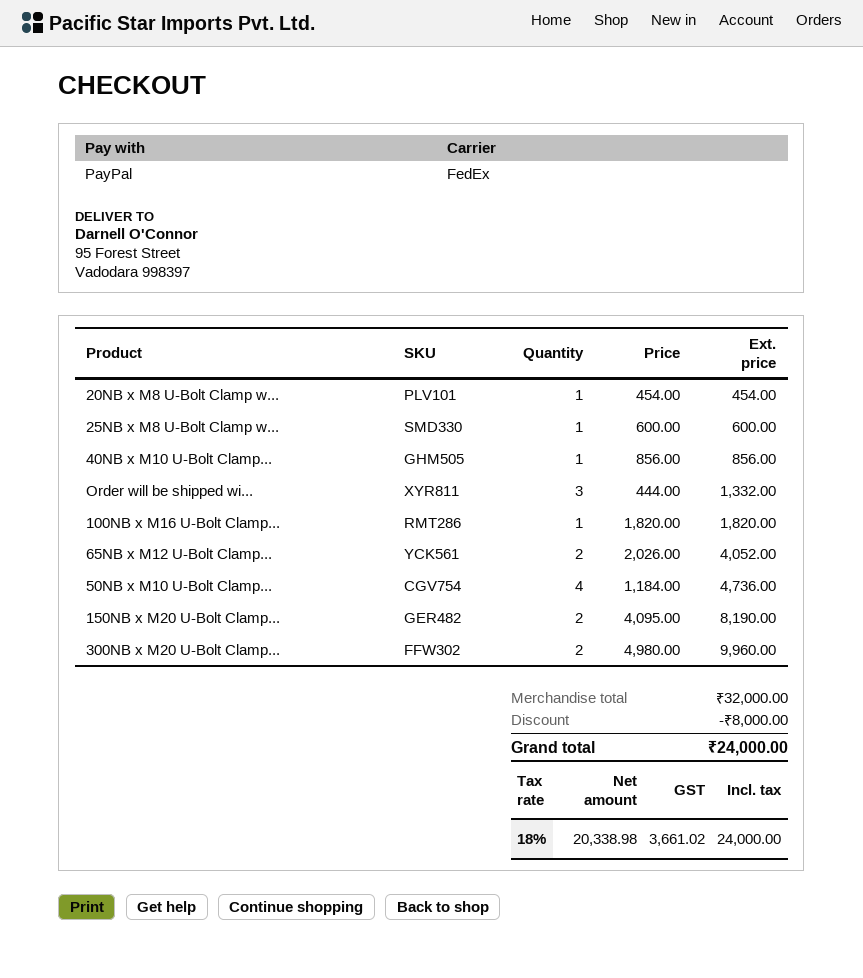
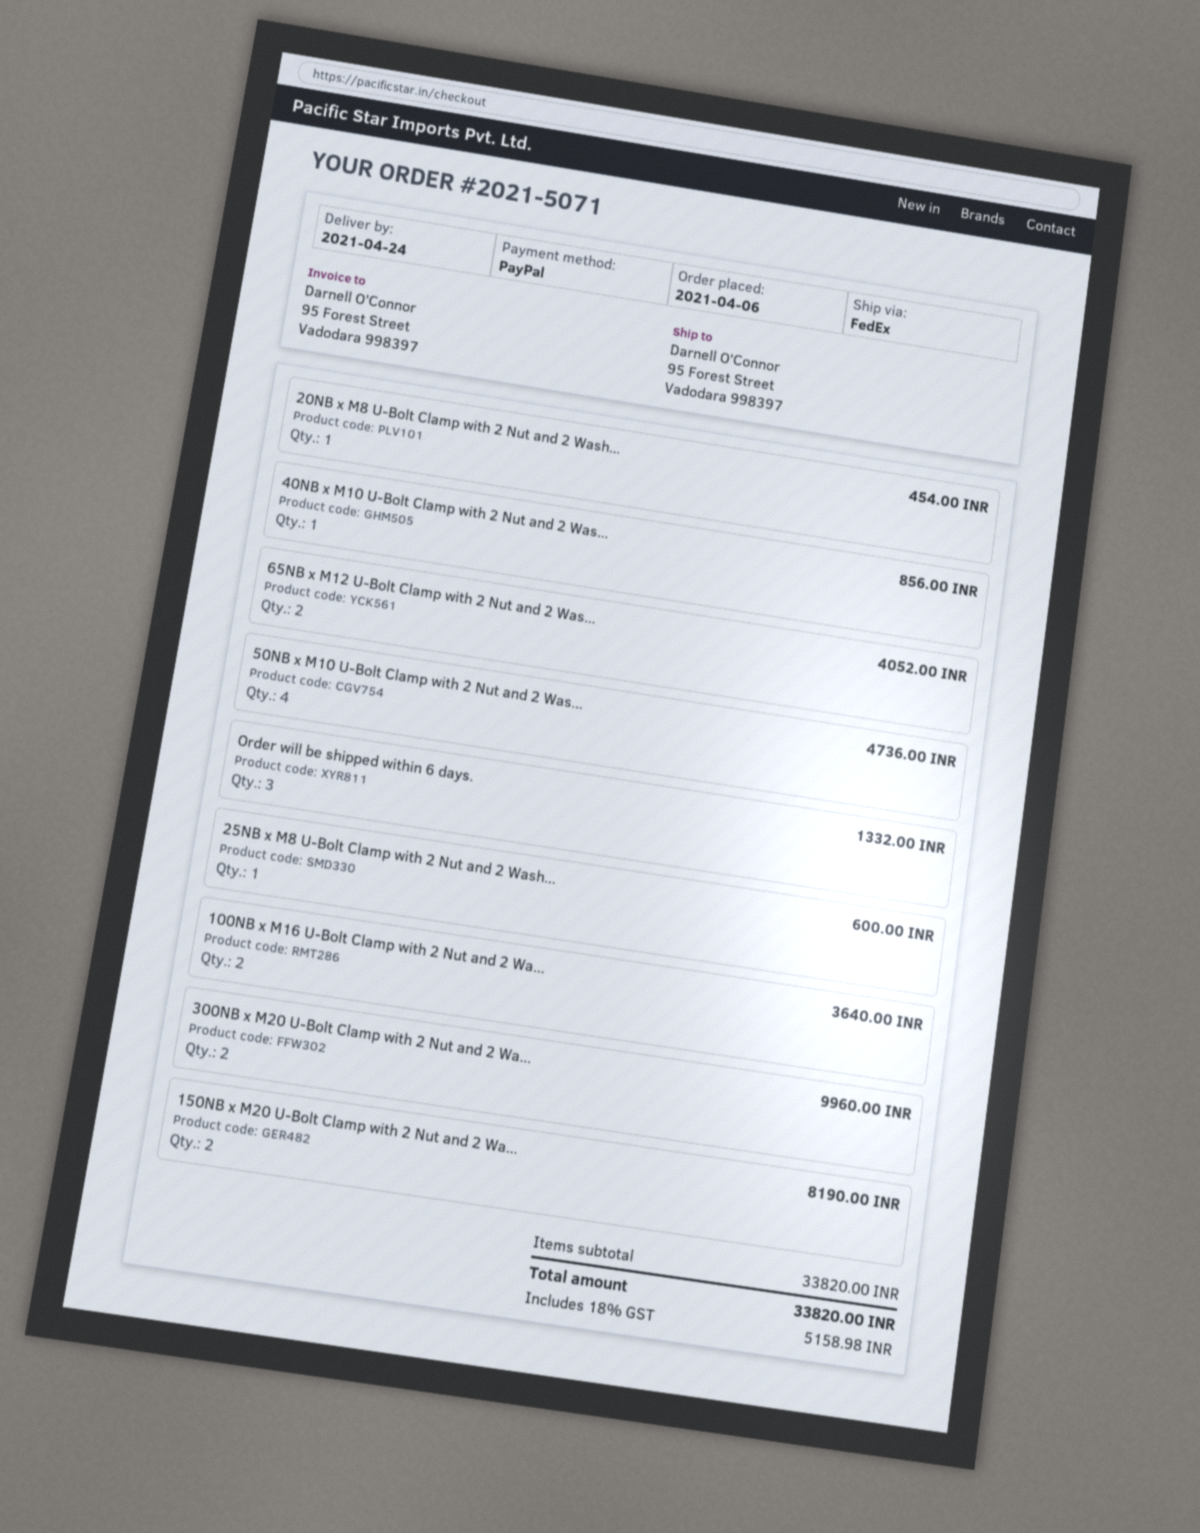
100NB x M16 U-Bolt Clamp...: 1 for 1820.00 -> 2 for 3640.00
subtotal: 32000.00 -> 33820.00
discount: 8000.00 -> none
tax: 18% = 3661.02 -> 18% = 5158.98
total: 24000.00 -> 33820.00

